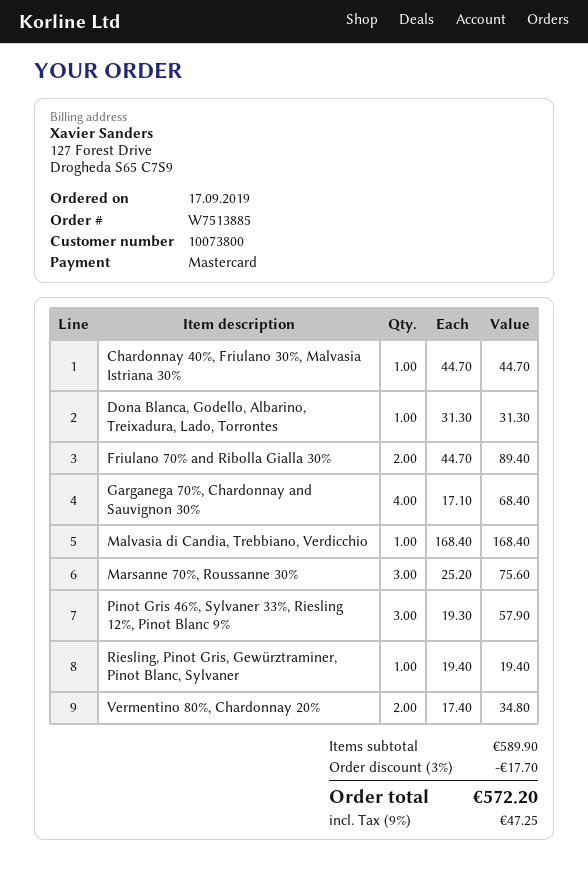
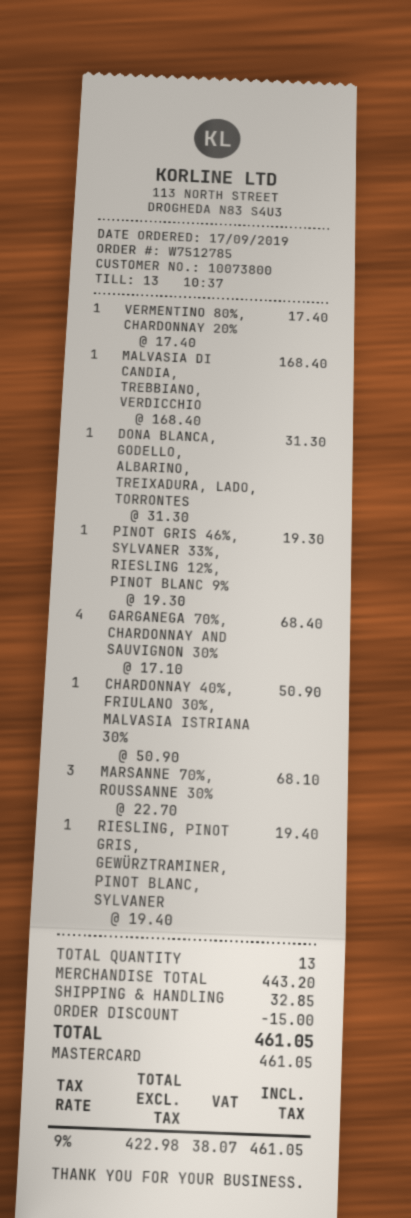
order number: W7513885 -> W7512785
Chardonnay 40%, Friulano 30%, Malvasia Istriana 30%: 1 x 44.70 = 44.70 -> 1 x 50.90 = 50.90
Friulano 70% and Ribolla Gialla 30%: 2 x 44.70 = 89.40 -> none
Marsanne 70%, Roussanne 30%: 3 x 25.20 = 75.60 -> 3 x 22.70 = 68.10
Pinot Gris 46%, Sylvaner 33%, Riesling 12%, Pinot Blanc 9%: 3 x 19.30 = 57.90 -> 1 x 19.30 = 19.30
Vermentino 80%, Chardonnay 20%: 2 x 17.40 = 34.80 -> 1 x 17.40 = 17.40
subtotal: 589.90 -> 443.20
discount: 17.70 -> 15.00
shipping: none -> 32.85
tax: 9% = 47.25 -> 9% = 38.07
total: 572.20 -> 461.05

